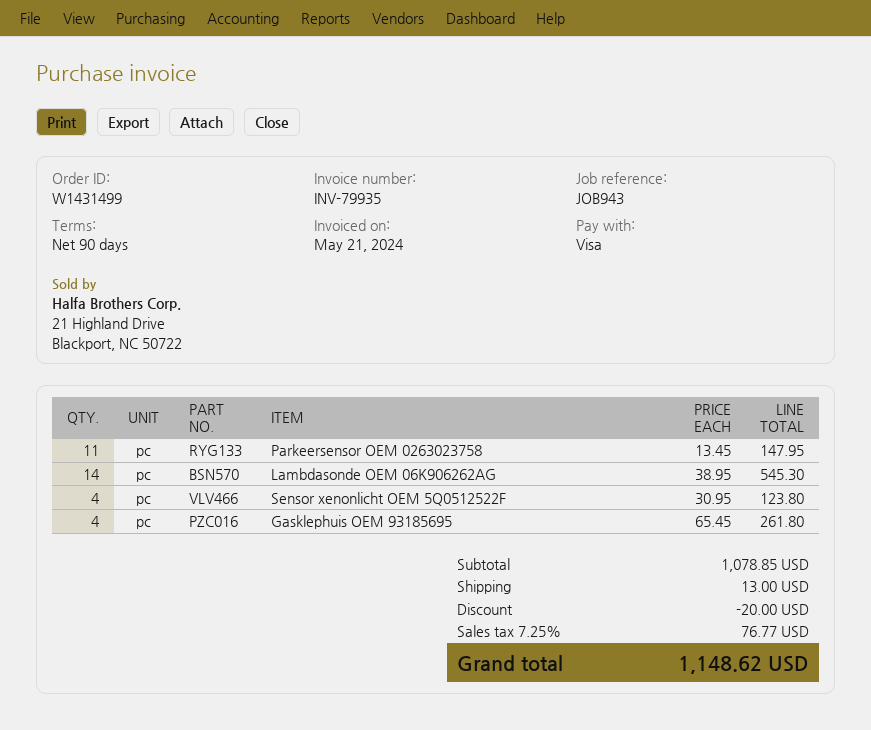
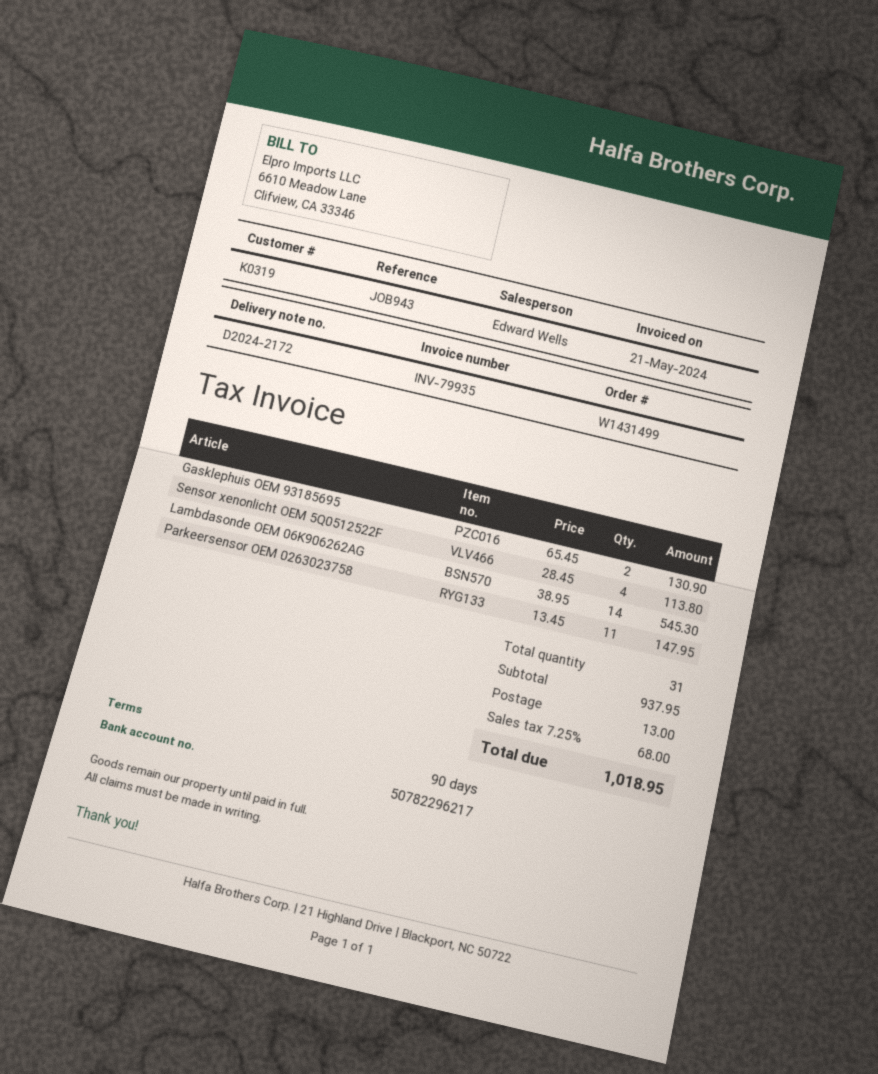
Sensor xenonlicht OEM 5Q0512522F: 4 x 30.95 = 123.80 -> 4 x 28.45 = 113.80
Gasklephuis OEM 93185695: 4 x 65.45 = 261.80 -> 2 x 65.45 = 130.90
subtotal: 1078.85 -> 937.95
discount: 20.00 -> none
tax: 7.25% = 76.77 -> 7.25% = 68.00
total: 1148.62 -> 1018.95

